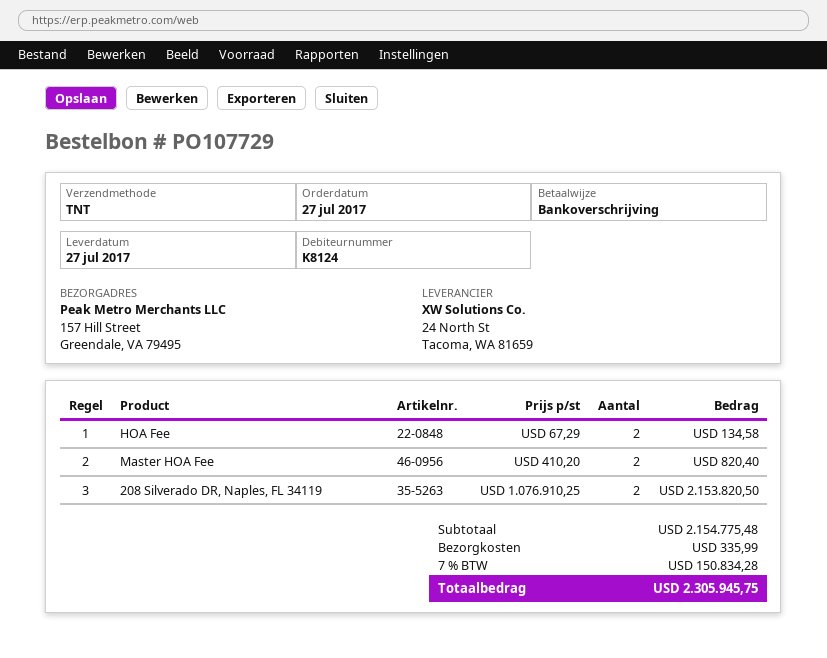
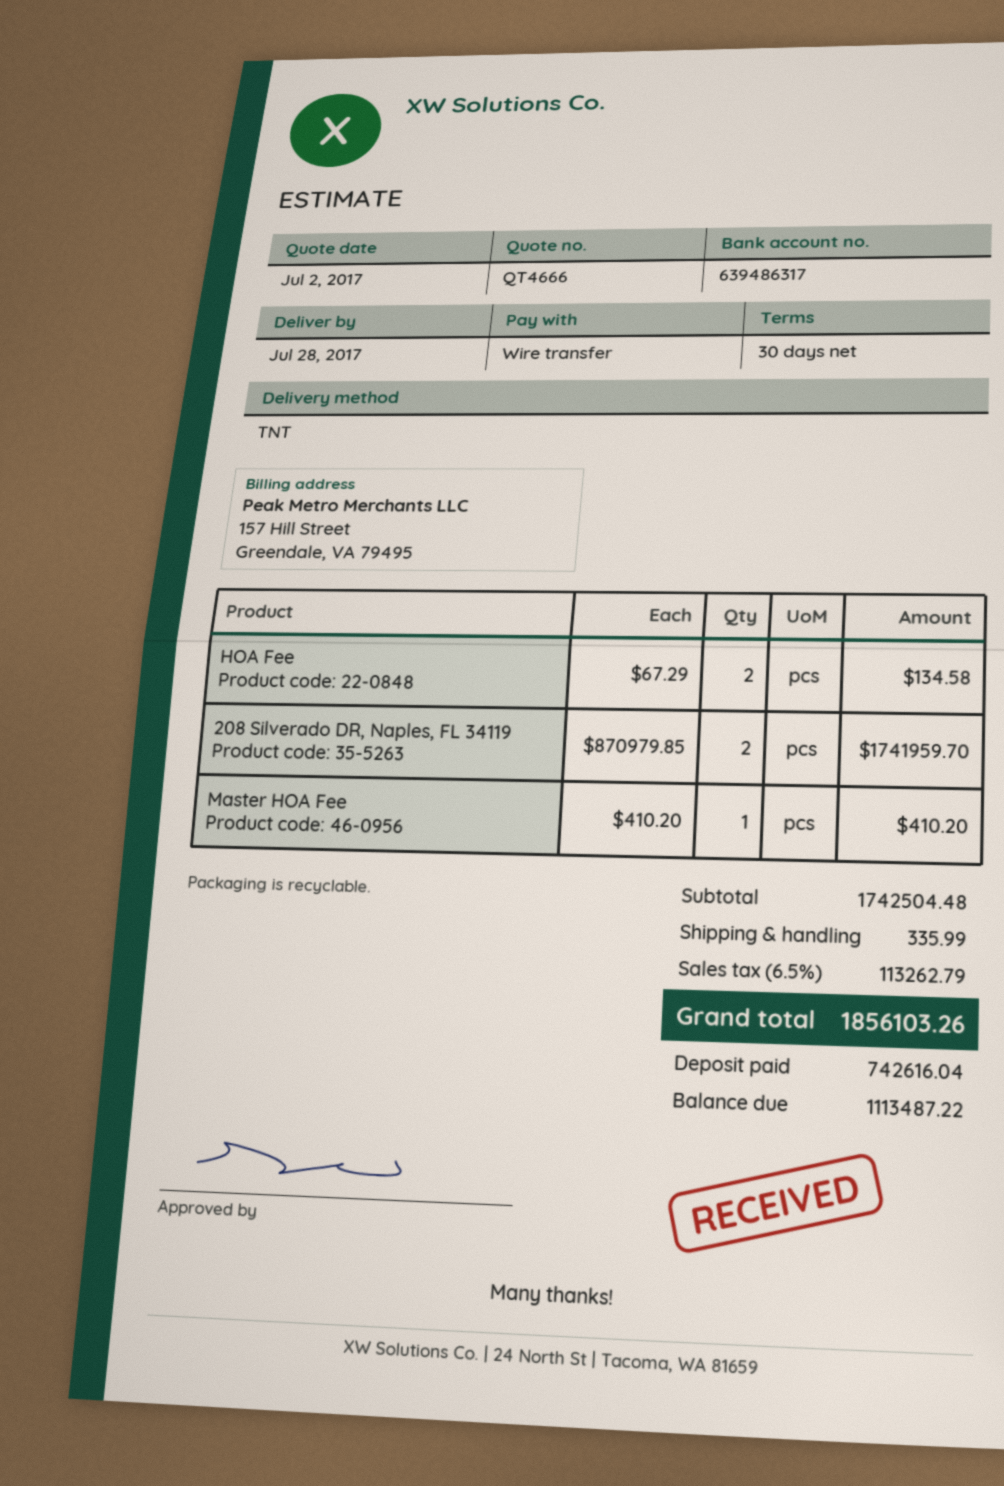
delivery date: 2017-07-27 -> 2017-07-28
Master HOA Fee: 2 x 410.20 = 820.40 -> 1 x 410.20 = 410.20
208 Silverado DR, Naples, FL 34119: 2 x 1076910.25 = 2153820.50 -> 2 x 870979.85 = 1741959.70
subtotal: 2154775.48 -> 1742504.48
tax: 7% = 150834.28 -> 6.5% = 113262.79
total: 2305945.75 -> 1856103.26

